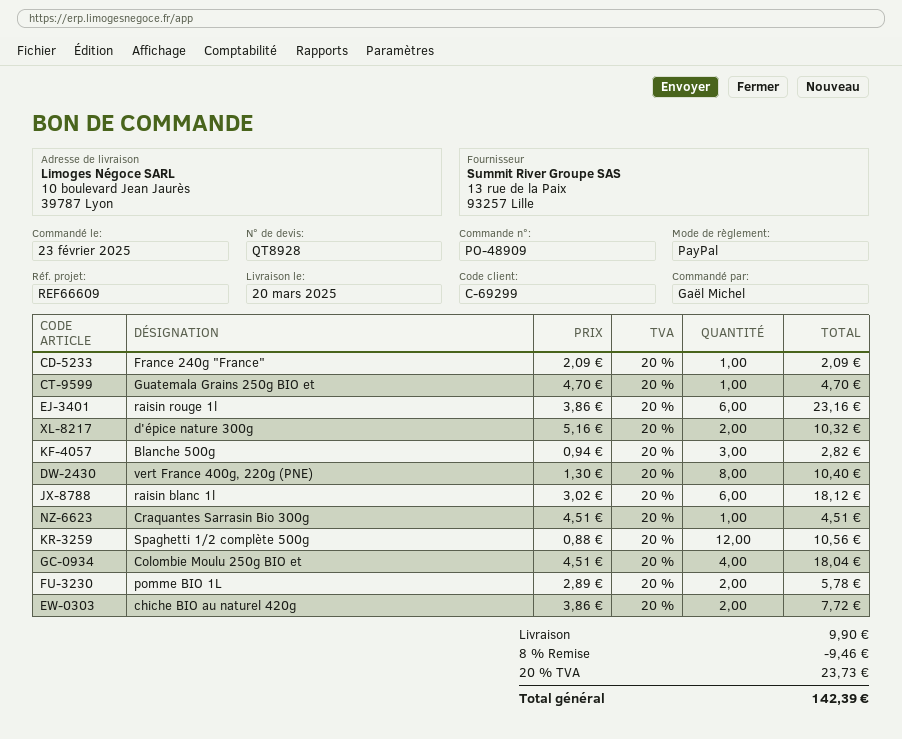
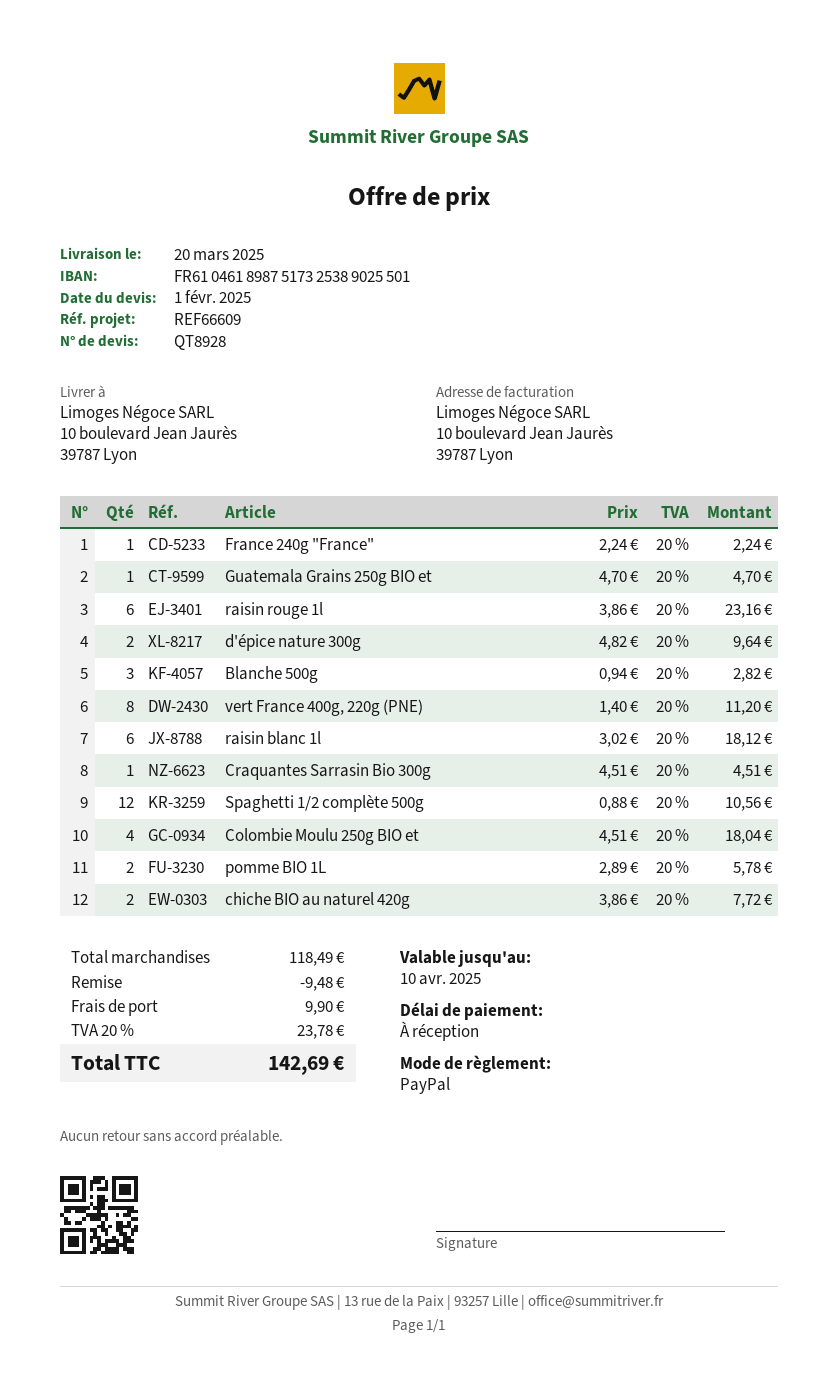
France 240g "France": 1 x 2.09 = 2.09 -> 1 x 2.24 = 2.24
d'épice nature 300g: 2 x 5.16 = 10.32 -> 2 x 4.82 = 9.64
vert France 400g, 220g (PNE): 8 x 1.30 = 10.40 -> 8 x 1.40 = 11.20
discount: 9.46 -> 9.48
tax: 20% = 23.73 -> 20% = 23.78
total: 142.39 -> 142.69

